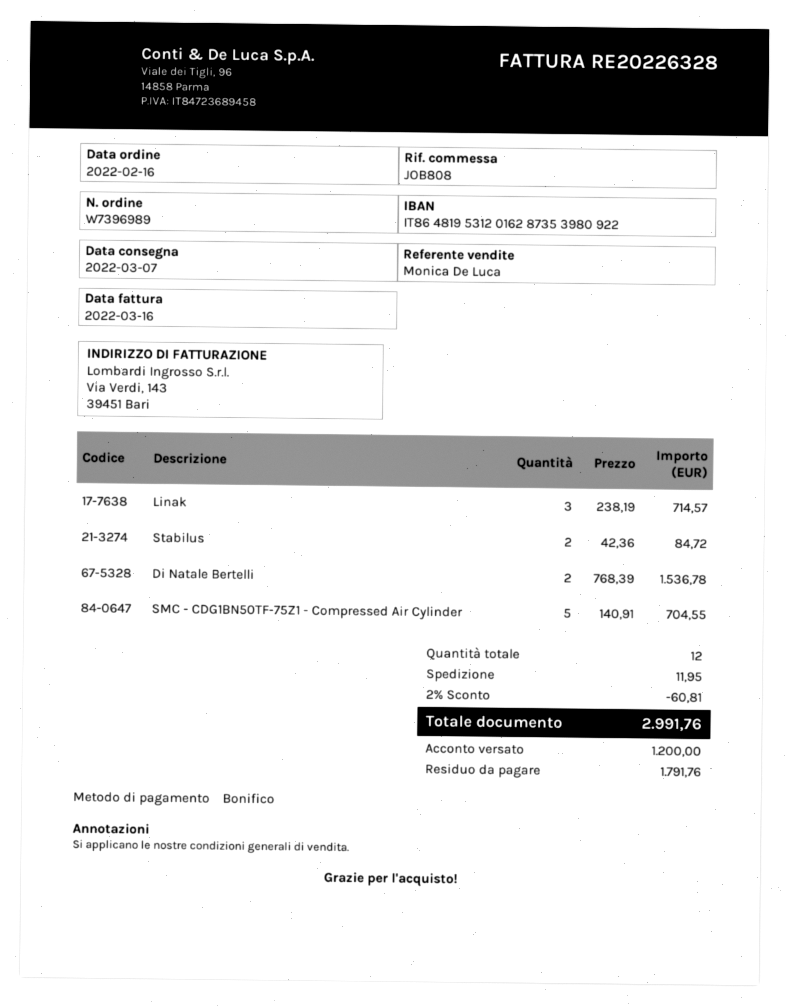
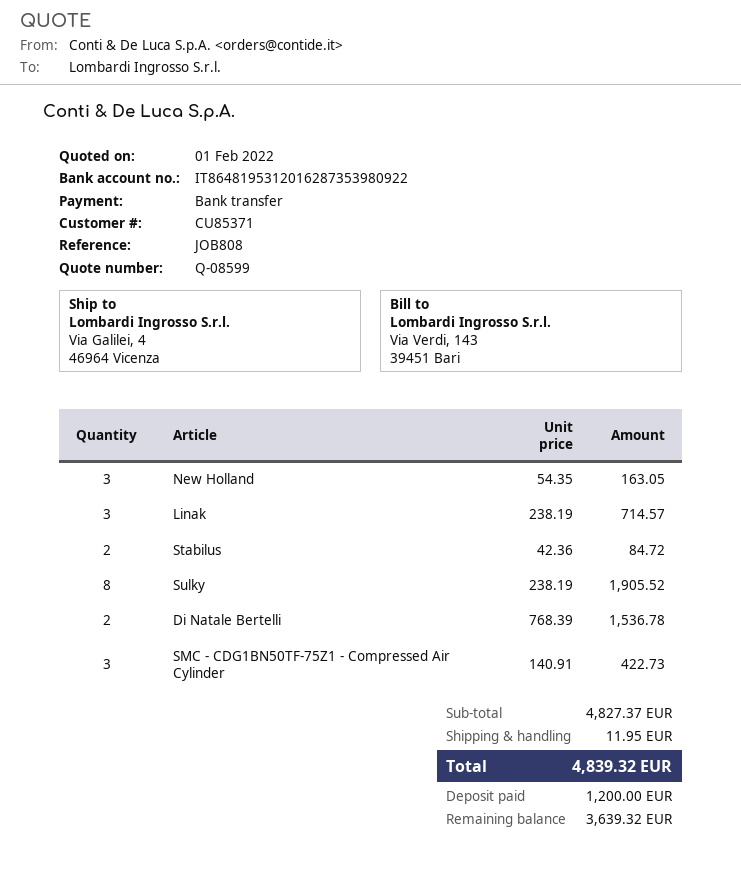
SMC - CDG1BN50TF-75Z1 - Compressed Air Cylinder: 5 x 140.91 = 704.55 -> 3 x 140.91 = 422.73
New Holland: none -> 3 x 54.35 = 163.05
Sulky: none -> 8 x 238.19 = 1905.52
discount: 2% = 60.81 -> none
total: 2991.76 -> 4839.32
balance: 1791.76 -> 3639.32

